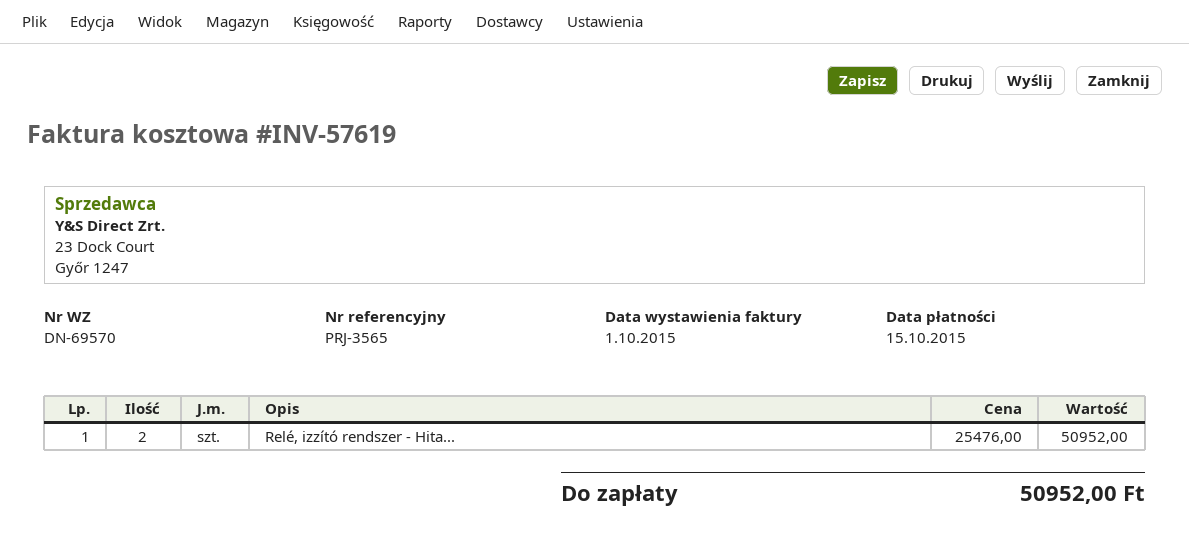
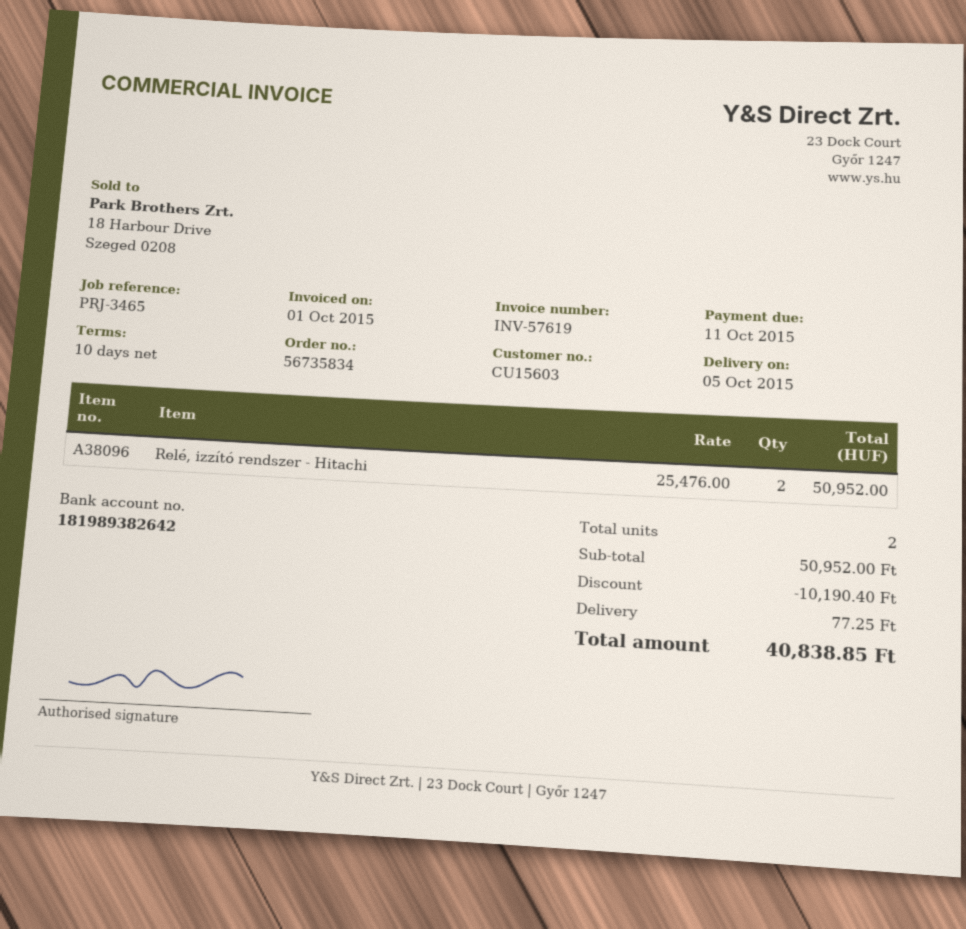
due date: 2015-10-15 -> 2015-10-11
reference: PRJ-3565 -> PRJ-3465
discount: none -> 10190.40
shipping: none -> 77.25
total: 50952.00 -> 40838.85

